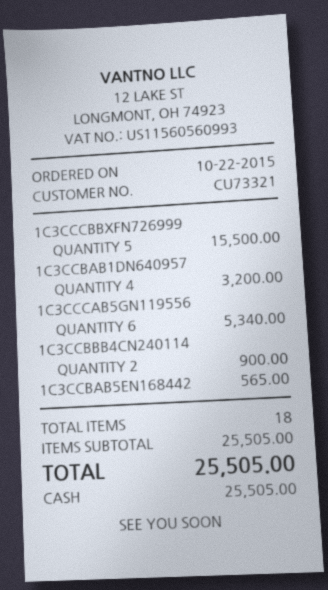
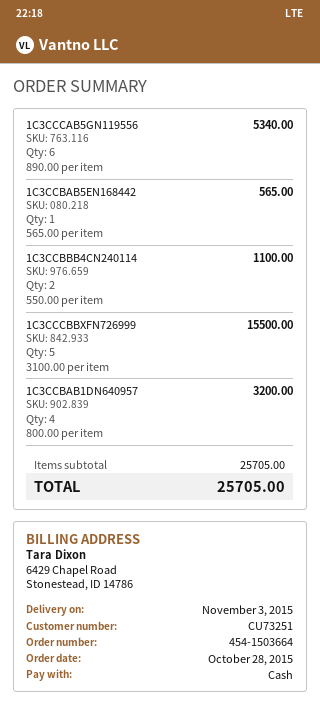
order date: 2015-10-22 -> 2015-10-28
customer number: CU73321 -> CU73251
1C3CCBBB4CN240114: 2 for 900.00 -> 2 for 1100.00
subtotal: 25505.00 -> 25705.00
total: 25505.00 -> 25705.00

